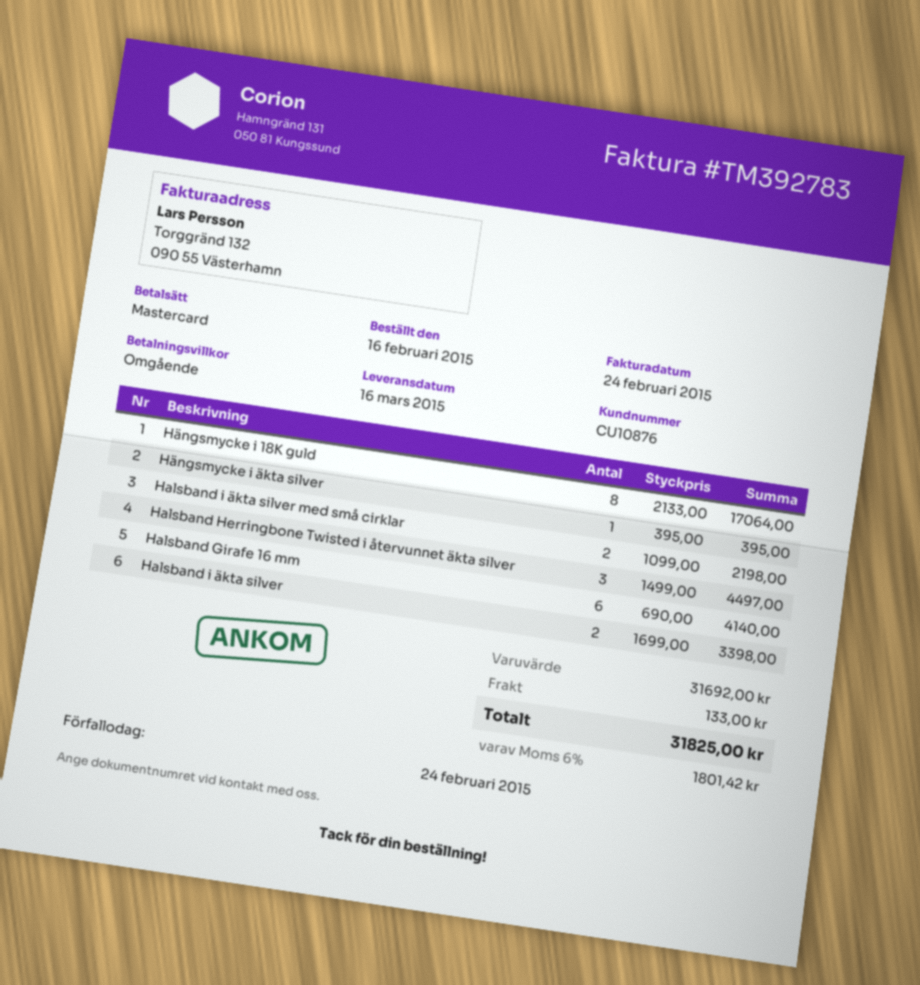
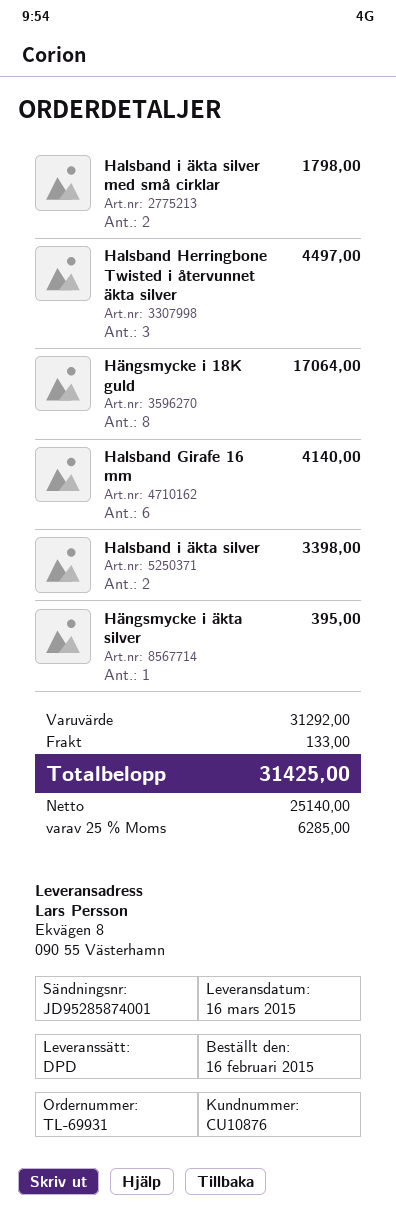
Halsband i äkta silver med små cirklar: 2 for 2198.00 -> 2 for 1798.00
subtotal: 31692.00 -> 31292.00
tax: 6% = 1801.42 -> 25% = 6285.00
total: 31825.00 -> 31425.00

